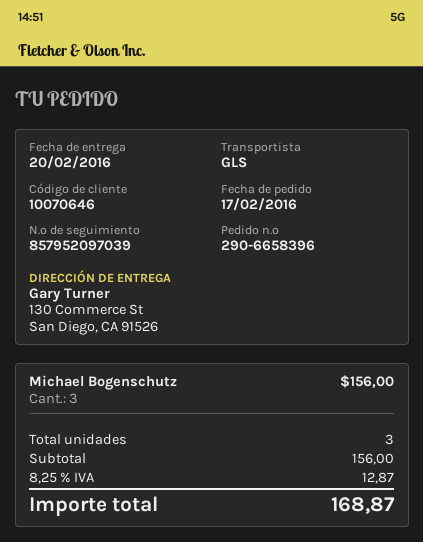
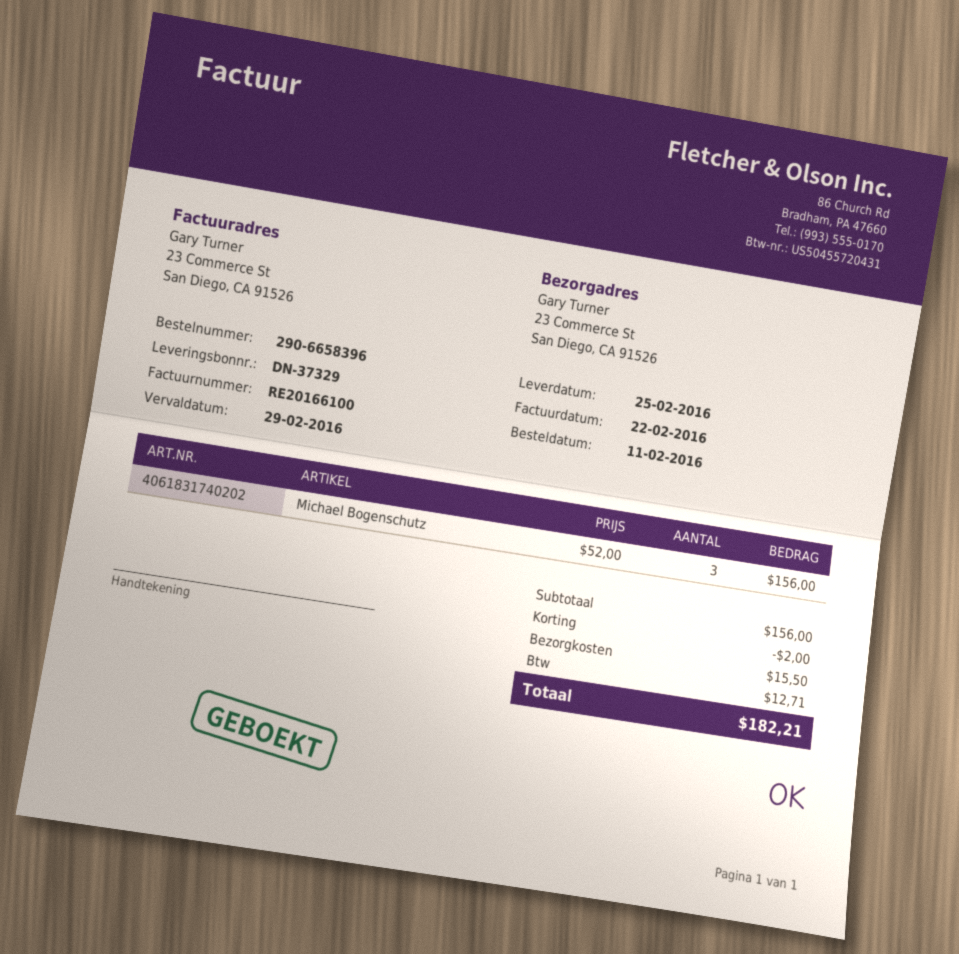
order date: 2016-02-17 -> 2016-02-11
delivery date: 2016-02-20 -> 2016-02-25
ship to: 130 Commerce St, San Diego, CA 91526 -> 23 Commerce St, San Diego, CA 91526
discount: none -> 2.00
shipping: none -> 15.50
tax: 12.87 -> 12.71
total: 168.87 -> 182.21

